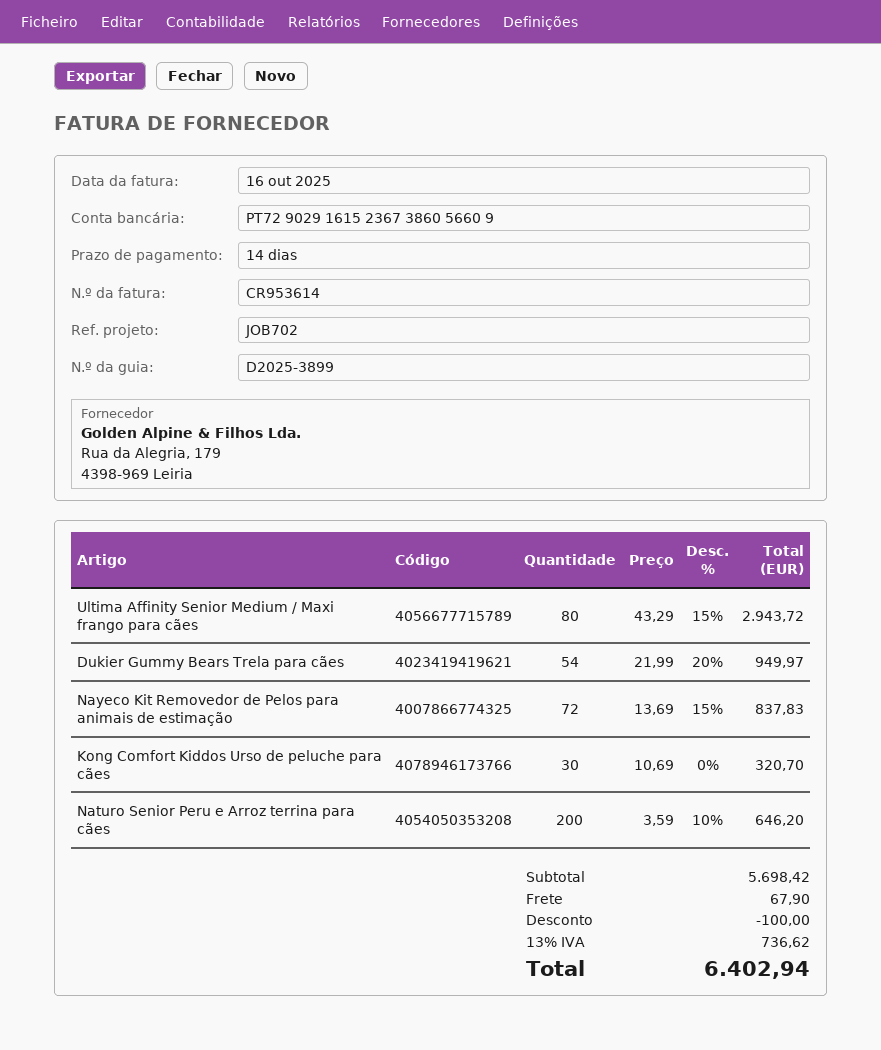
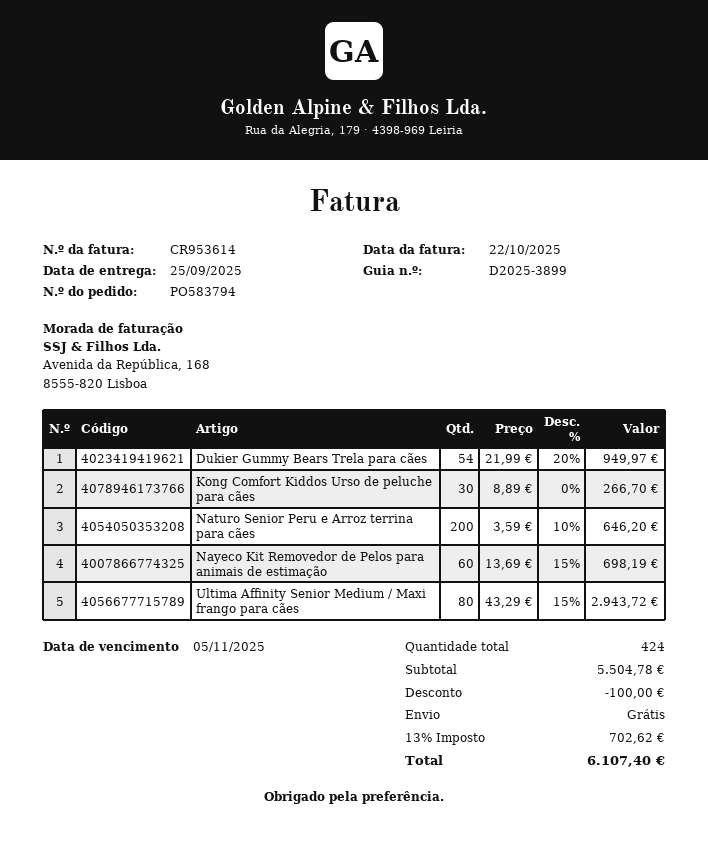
invoice date: 2025-10-16 -> 2025-10-22
Nayeco Kit Removedor de Pelos para animais de estimação: 72 x 13.69 - 15% = 837.83 -> 60 x 13.69 - 15% = 698.19
Kong Comfort Kiddos Urso de peluche para cães: 30 x 10.69 = 320.70 -> 30 x 8.89 = 266.70
subtotal: 5698.42 -> 5504.78
shipping: 67.90 -> 0.00
tax: 13% = 736.62 -> 13% = 702.62
total: 6402.94 -> 6107.40

